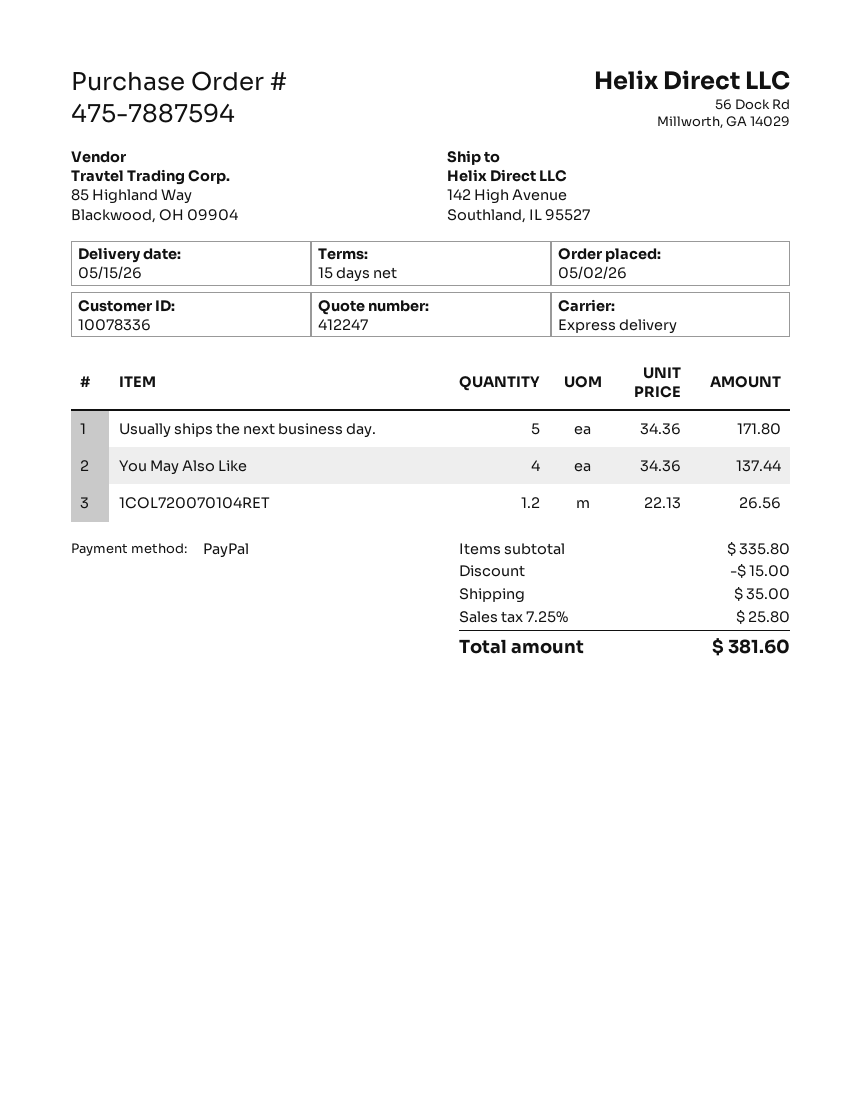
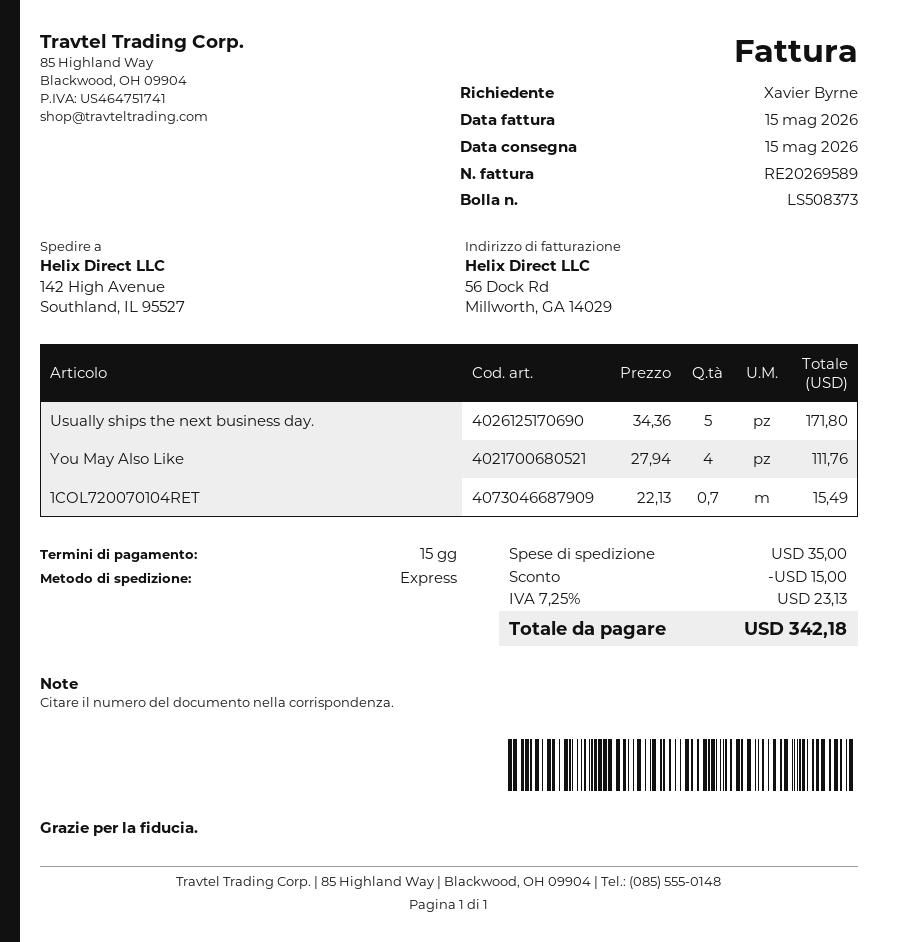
You May Also Like: 4 x 34.36 = 137.44 -> 4 x 27.94 = 111.76
1COL720070104RET: 1.2 x 22.13 = 26.56 -> 0.7 x 22.13 = 15.49
tax: 7.25% = 25.80 -> 7.25% = 23.13
total: 381.60 -> 342.18

